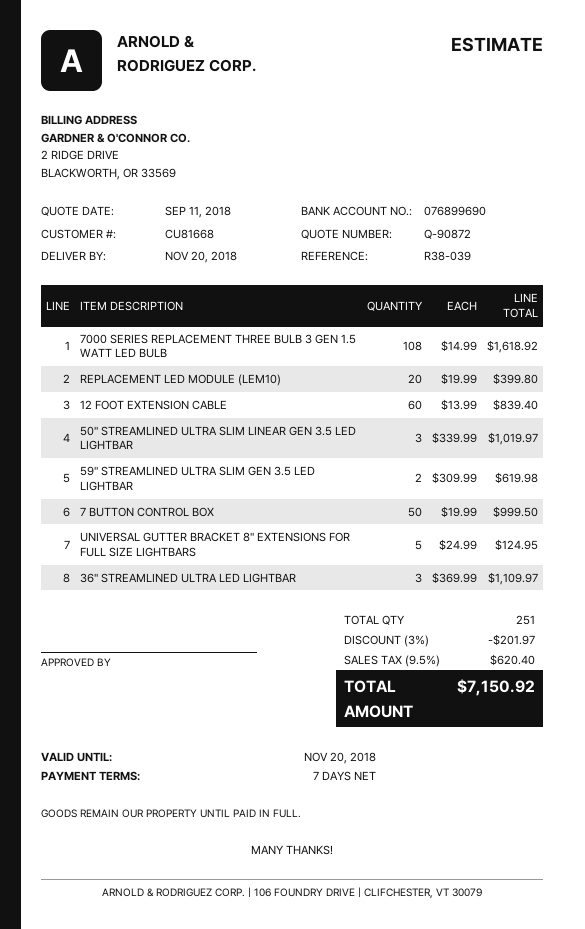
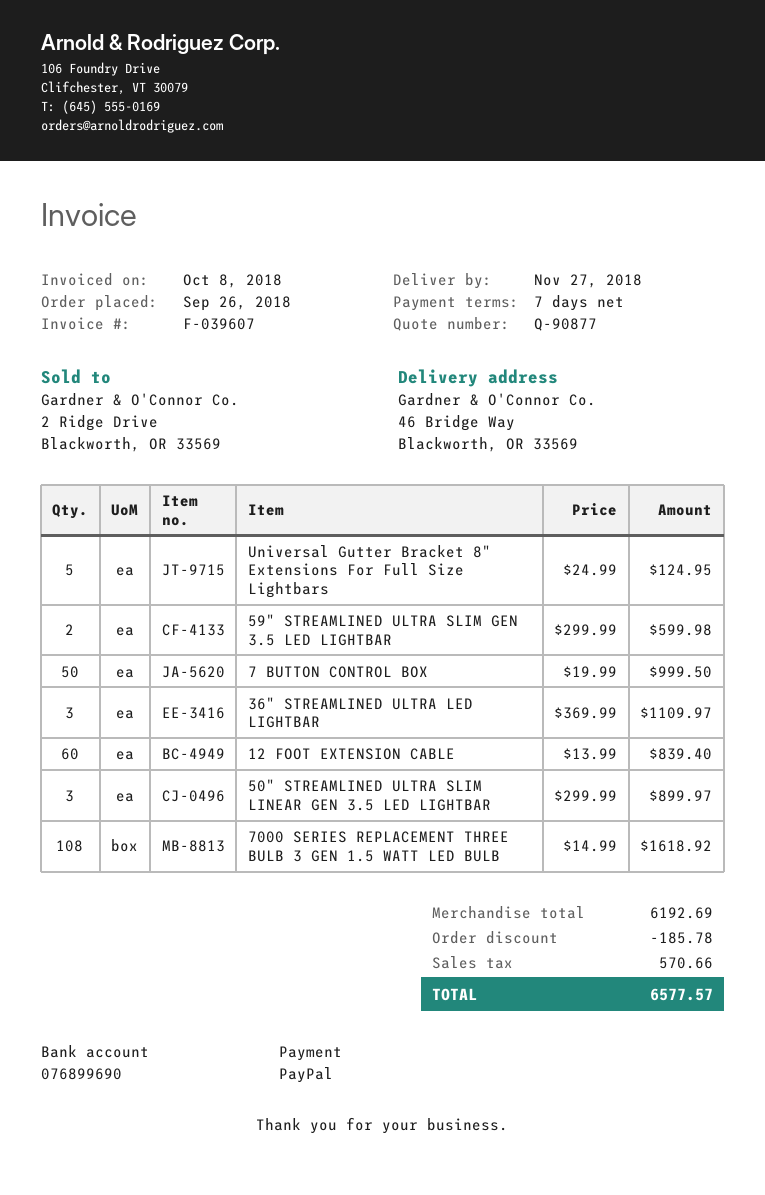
quote number: Q-90872 -> Q-90877
delivery date: 2018-11-20 -> 2018-11-27
REPLACEMENT LED MODULE (LEM10): 20 x 19.99 = 399.80 -> none
50" STREAMLINED ULTRA SLIM LINEAR GEN 3.5 LED LIGHTBAR: 3 x 339.99 = 1019.97 -> 3 x 299.99 = 899.97
59" STREAMLINED ULTRA SLIM GEN 3.5 LED LIGHTBAR: 2 x 309.99 = 619.98 -> 2 x 299.99 = 599.98
discount: 201.97 -> 185.78
tax: 620.40 -> 570.66
total: 7150.92 -> 6577.57

